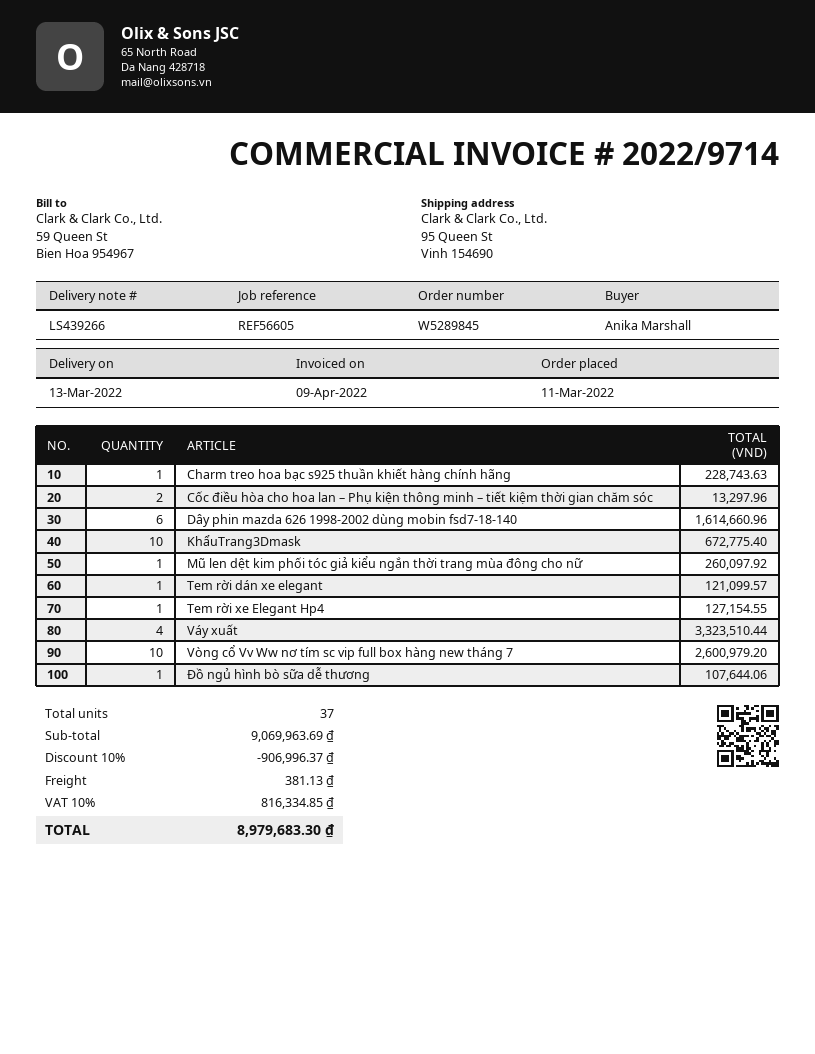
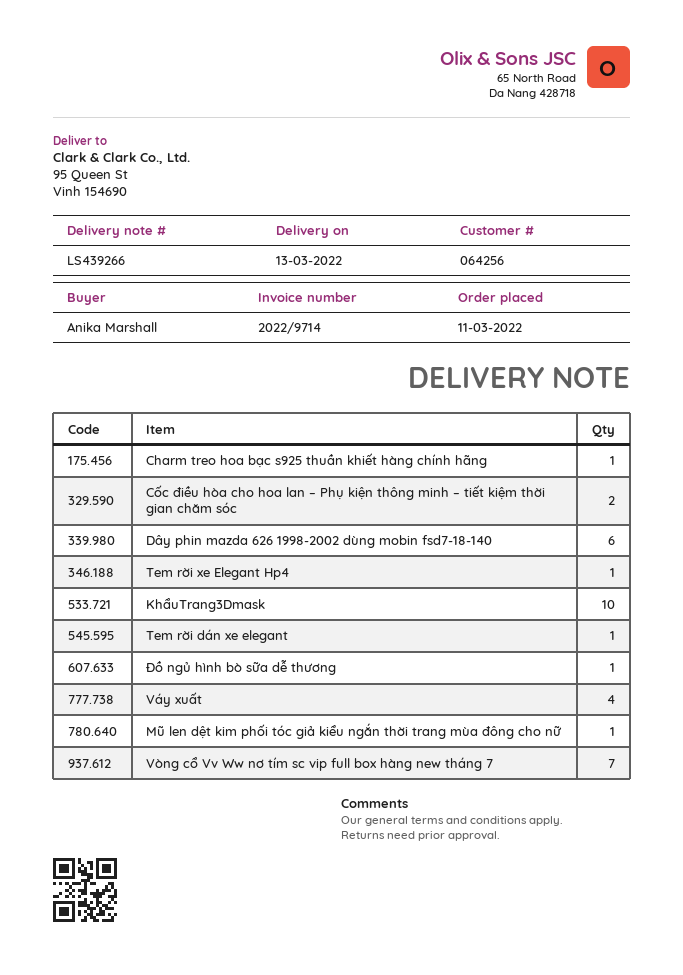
Vòng cổ Vv Ww nơ tím sc vip full box hàng new tháng 7: 10 -> 7

